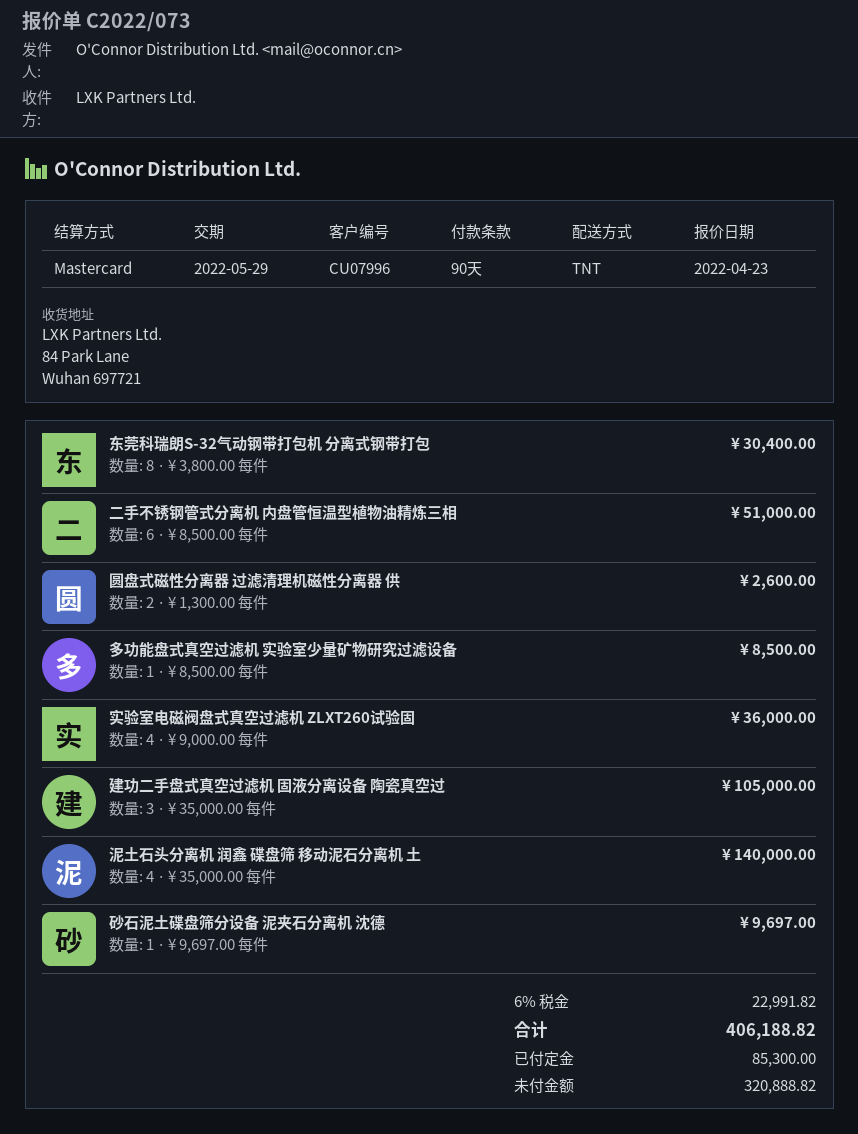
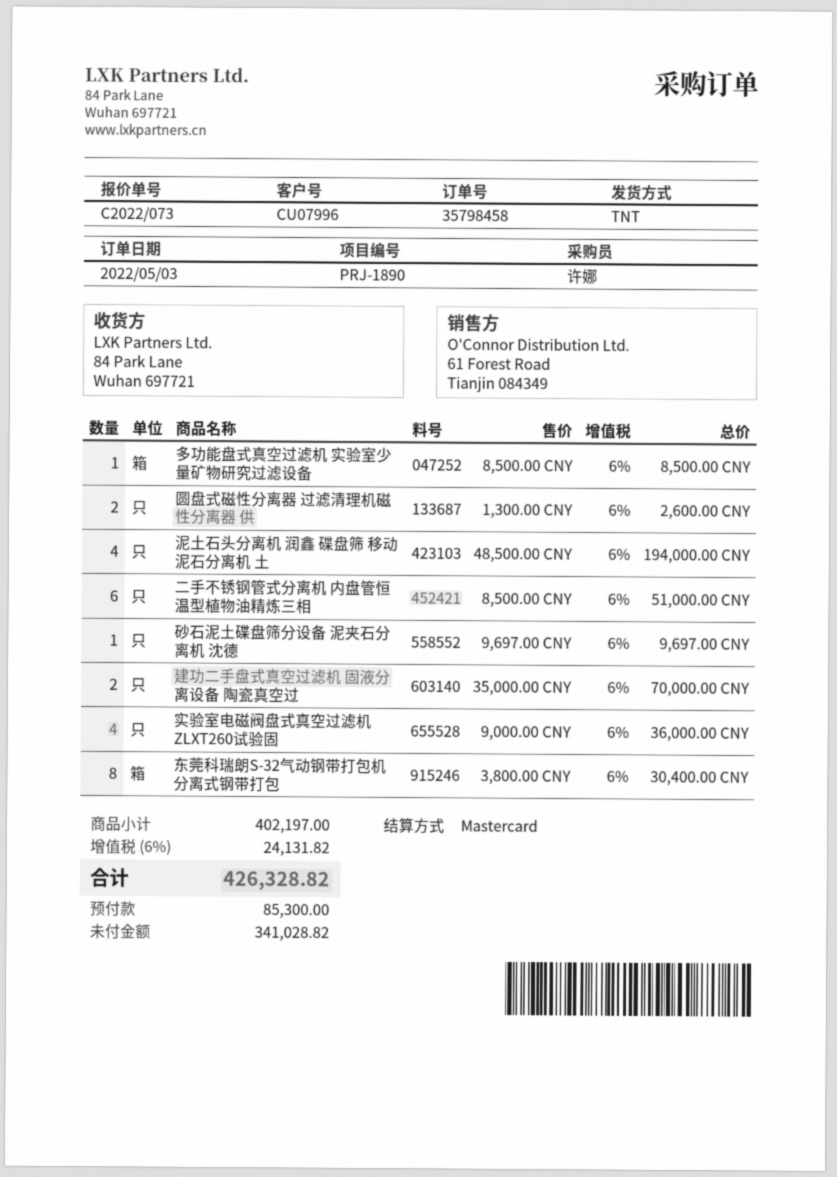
建功二手盘式真空过滤机 固液分离设备 陶瓷真空过: 3 x 35000.00 = 105000.00 -> 2 x 35000.00 = 70000.00
泥土石头分离机 润鑫 碟盘筛 移动泥石分离机 土: 4 x 35000.00 = 140000.00 -> 4 x 48500.00 = 194000.00
tax: 6% = 22991.82 -> 6% = 24131.82
total: 406188.82 -> 426328.82
balance: 320888.82 -> 341028.82

